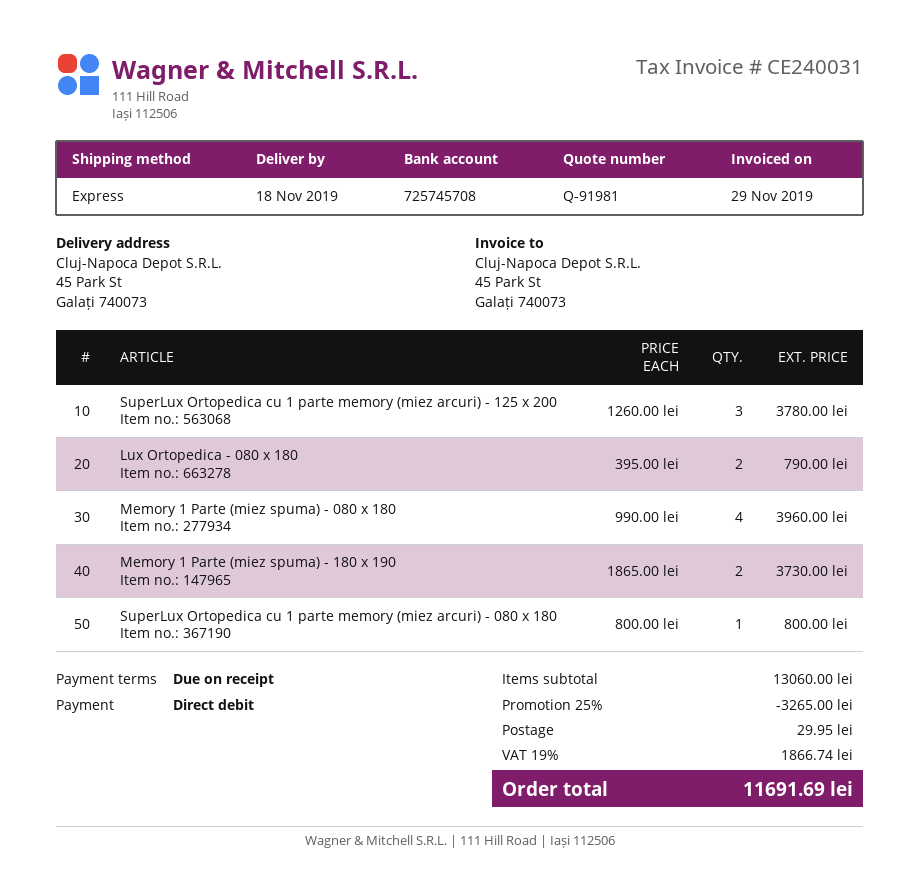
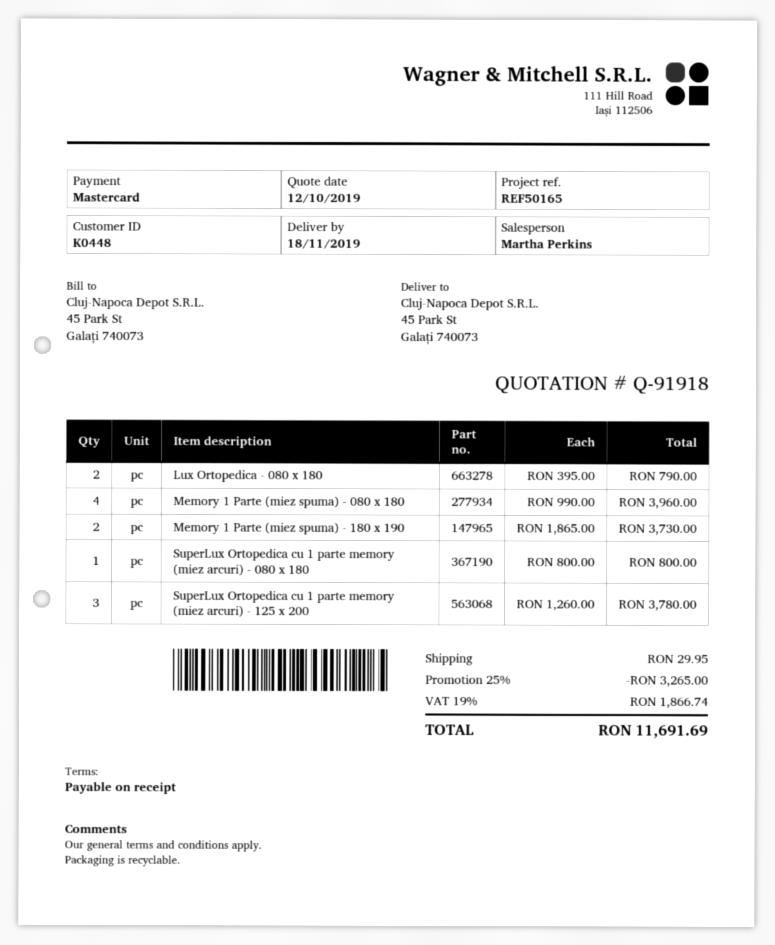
quote number: Q-91981 -> Q-91918
payment method: direct debit -> Mastercard

